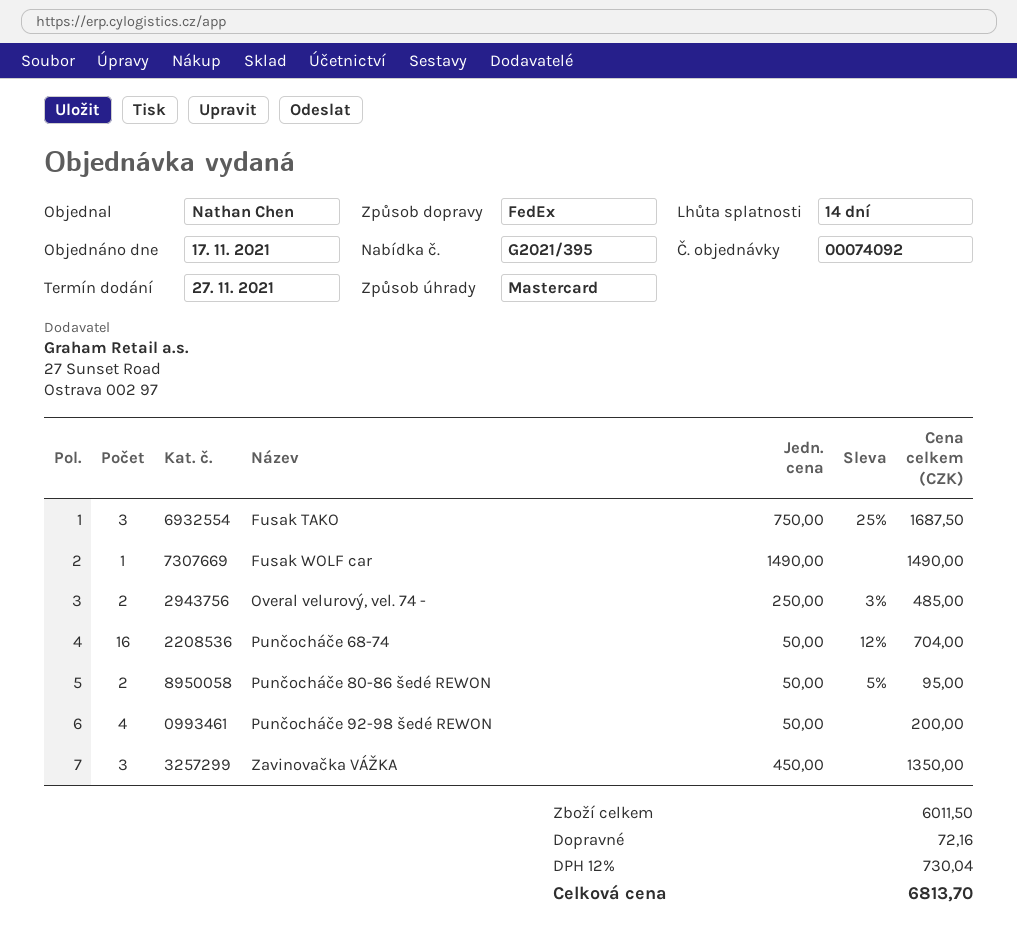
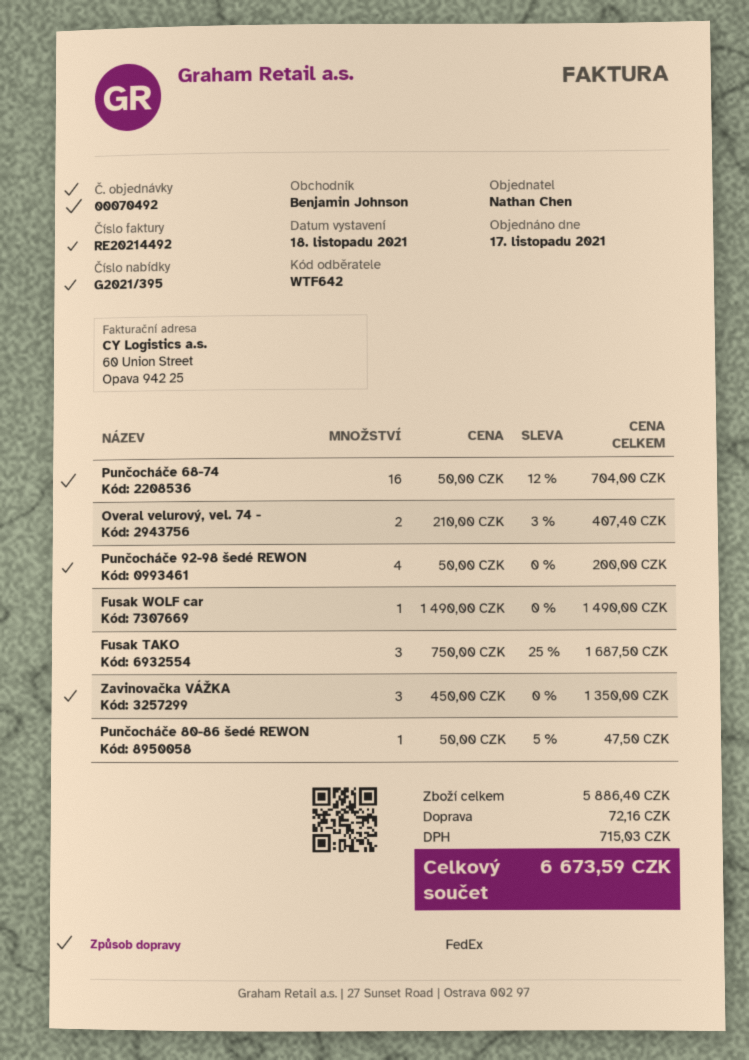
order number: 00074092 -> 00070492
Overal velurový, vel. 74 -: 2 x 250.00 - 3% = 485.00 -> 2 x 210.00 - 3% = 407.40
Punčocháče 80-86 šedé REWON: 2 x 50.00 - 5% = 95.00 -> 1 x 50.00 - 5% = 47.50
subtotal: 6011.50 -> 5886.40
tax: 730.04 -> 715.03
total: 6813.70 -> 6673.59

